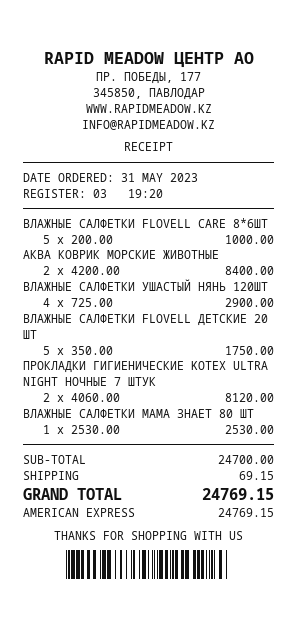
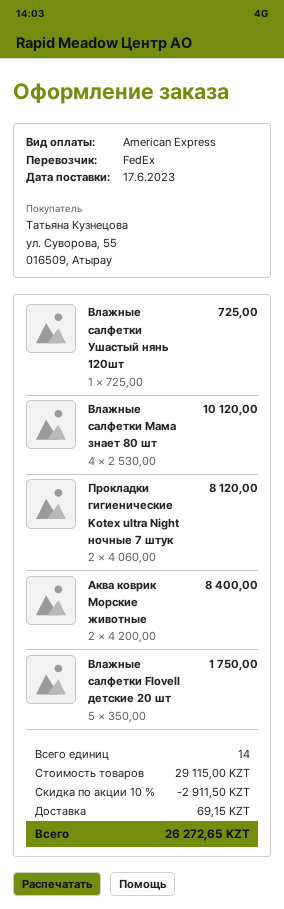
ВЛАЖНЫЕ САЛФЕТКИ FLOVELL CARE 8*6ШТ: 5 x 200.00 = 1000.00 -> none
ВЛАЖНЫЕ САЛФЕТКИ УШАСТЫЙ НЯНЬ 120ШТ: 4 x 725.00 = 2900.00 -> 1 x 725.00 = 725.00
ВЛАЖНЫЕ САЛФЕТКИ МАМА ЗНАЕТ 80 ШТ: 1 x 2530.00 = 2530.00 -> 4 x 2530.00 = 10120.00
subtotal: 24700.00 -> 29115.00
discount: none -> 10% = 2911.50
total: 24769.15 -> 26272.65

